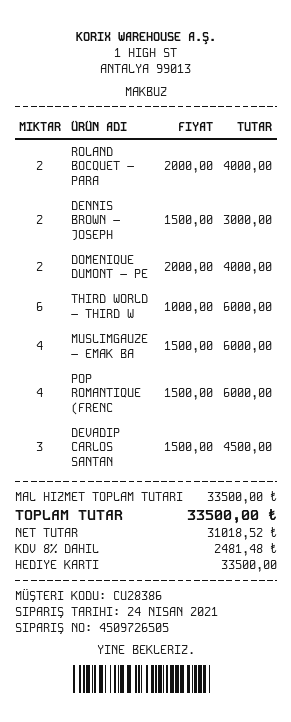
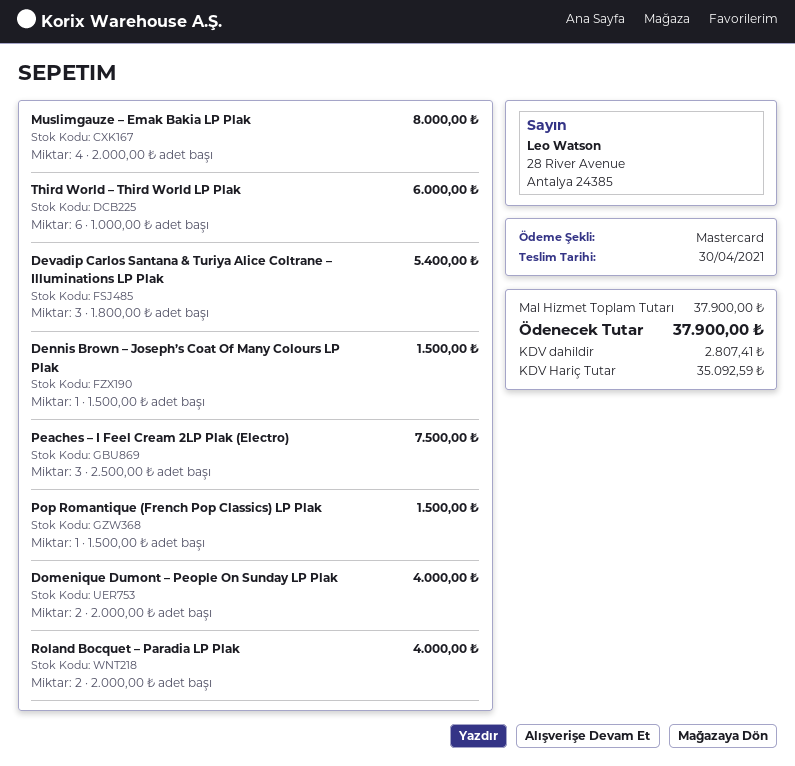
payment method: gift card -> Mastercard
DENNIS BROWN – JOSEPH: 2 x 1500.00 = 3000.00 -> 1 x 1500.00 = 1500.00
MUSLIMGAUZE – EMAK BA: 4 x 1500.00 = 6000.00 -> 4 x 2000.00 = 8000.00
POP ROMANTIQUE (FRENC: 4 x 1500.00 = 6000.00 -> 1 x 1500.00 = 1500.00
DEVADIP CARLOS SANTAN: 3 x 1500.00 = 4500.00 -> 3 x 1800.00 = 5400.00
Peaches – I Feel Cream 2LP Plak (Electro): none -> 3 x 2500.00 = 7500.00
subtotal: 33500.00 -> 37900.00
net: 31018.52 -> 35092.59
tax: 2481.48 -> 2807.41
total: 33500.00 -> 37900.00

